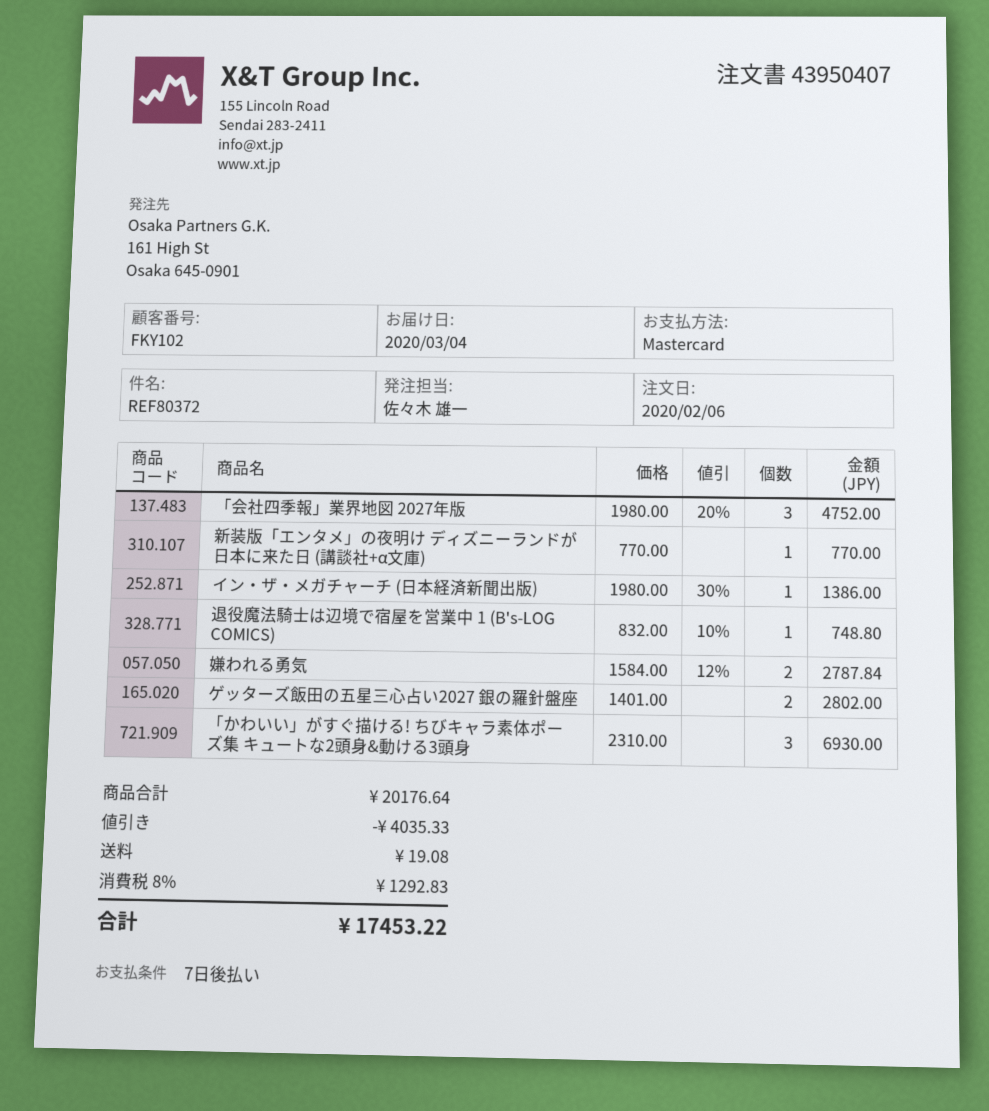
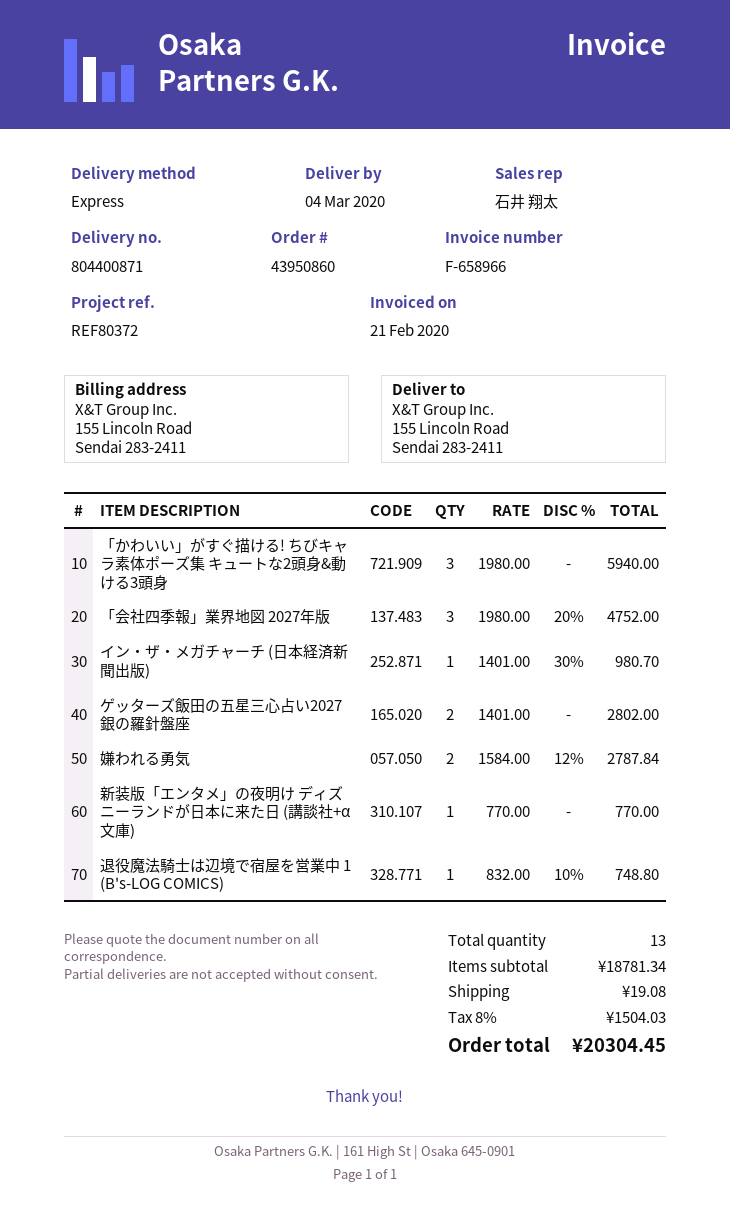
order number: 43950407 -> 43950860
イン・ザ・メガチャーチ (日本経済新聞出版): 1 x 1980.00 - 30% = 1386.00 -> 1 x 1401.00 - 30% = 980.70
「かわいい」がすぐ描ける! ちびキャラ素体ポーズ集 キュートな2頭身&動ける3頭身: 3 x 2310.00 = 6930.00 -> 3 x 1980.00 = 5940.00
subtotal: 20176.64 -> 18781.34
discount: 4035.33 -> none
tax: 8% = 1292.83 -> 8% = 1504.03
total: 17453.22 -> 20304.45

